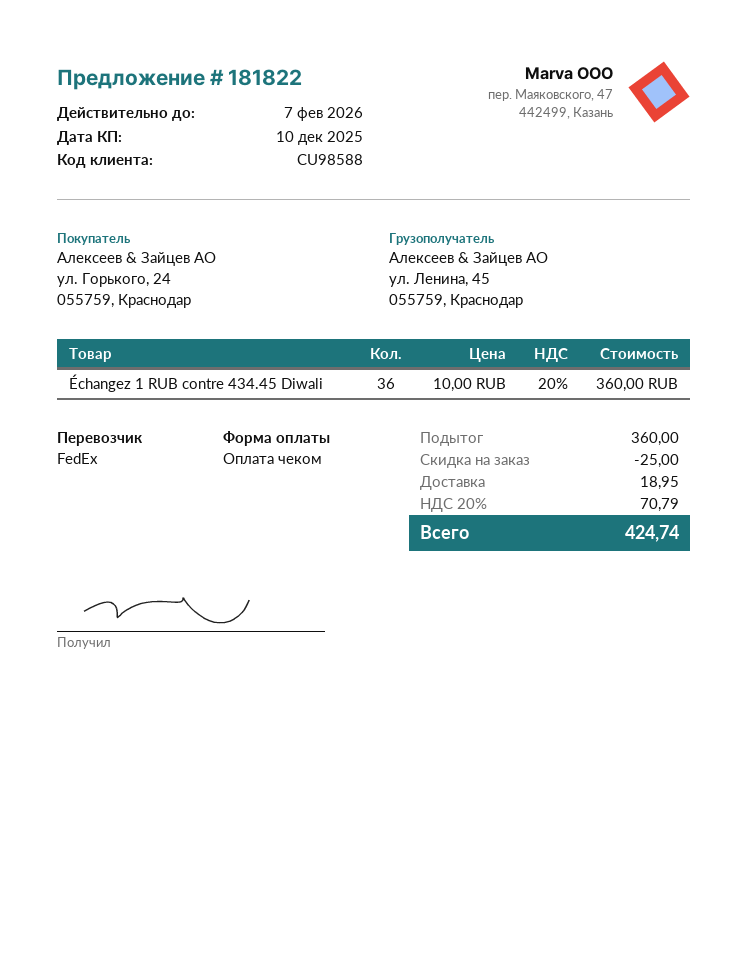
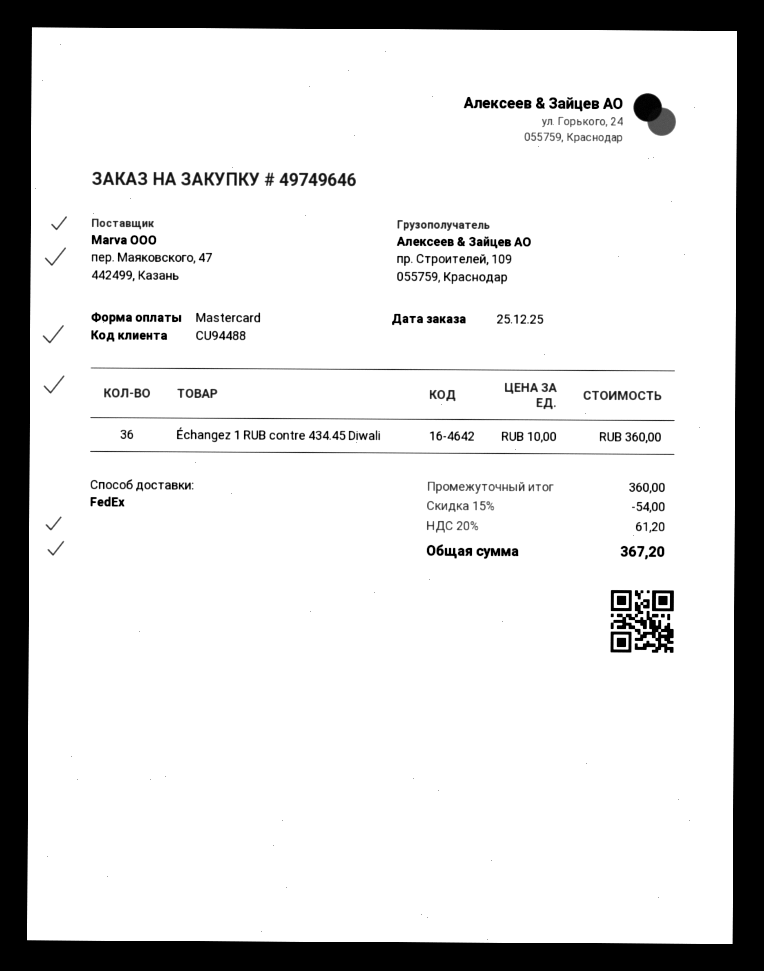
customer number: CU98588 -> CU94488
payment method: cheque -> Mastercard
ship to: ул. Ленина, 45, 055759, Краснодар -> пр. Строителей, 109, 055759, Краснодар
discount: 25.00 -> 54.00
shipping: 18.95 -> none
tax: 20% = 70.79 -> 20% = 61.20
total: 424.74 -> 367.20

